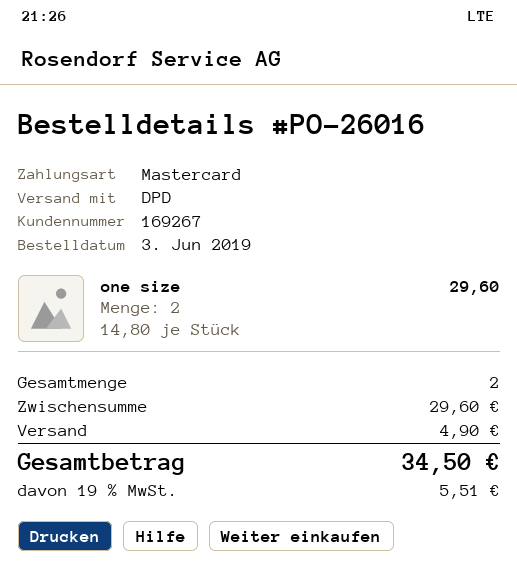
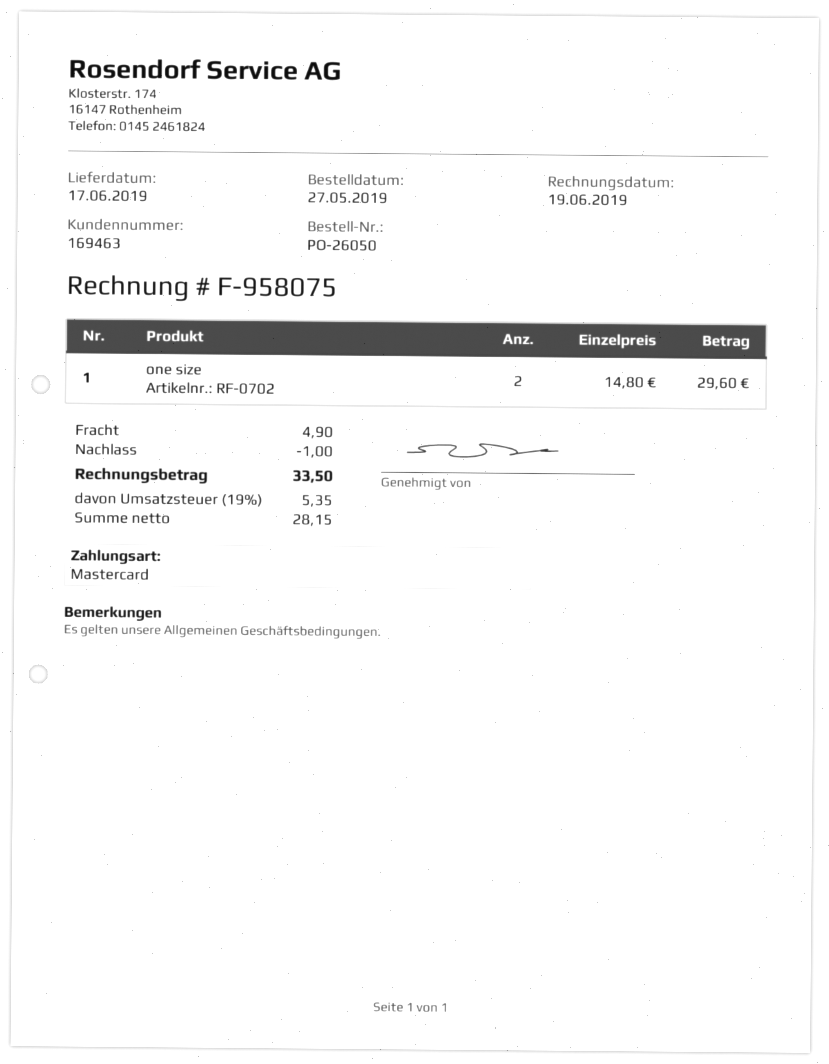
order number: PO-26016 -> PO-26050
order date: 2019-06-03 -> 2019-05-27
customer number: 169267 -> 169463
discount: none -> 1.00
tax: 19% = 5.51 -> 19% = 5.35
total: 34.50 -> 33.50

